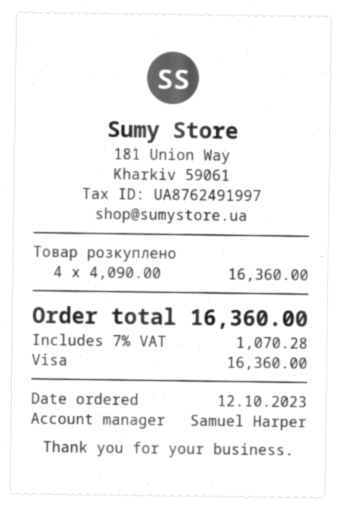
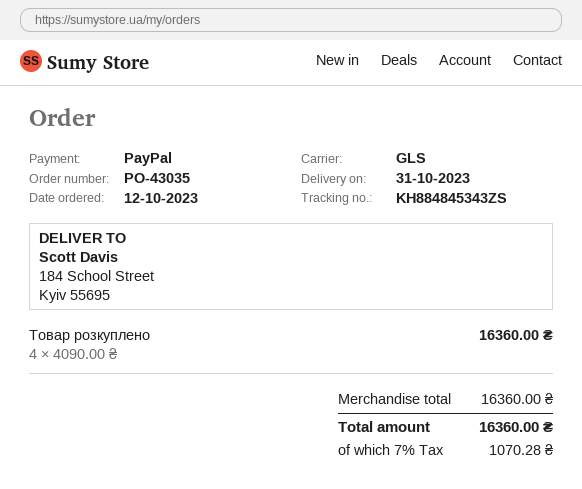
payment method: Visa -> PayPal

